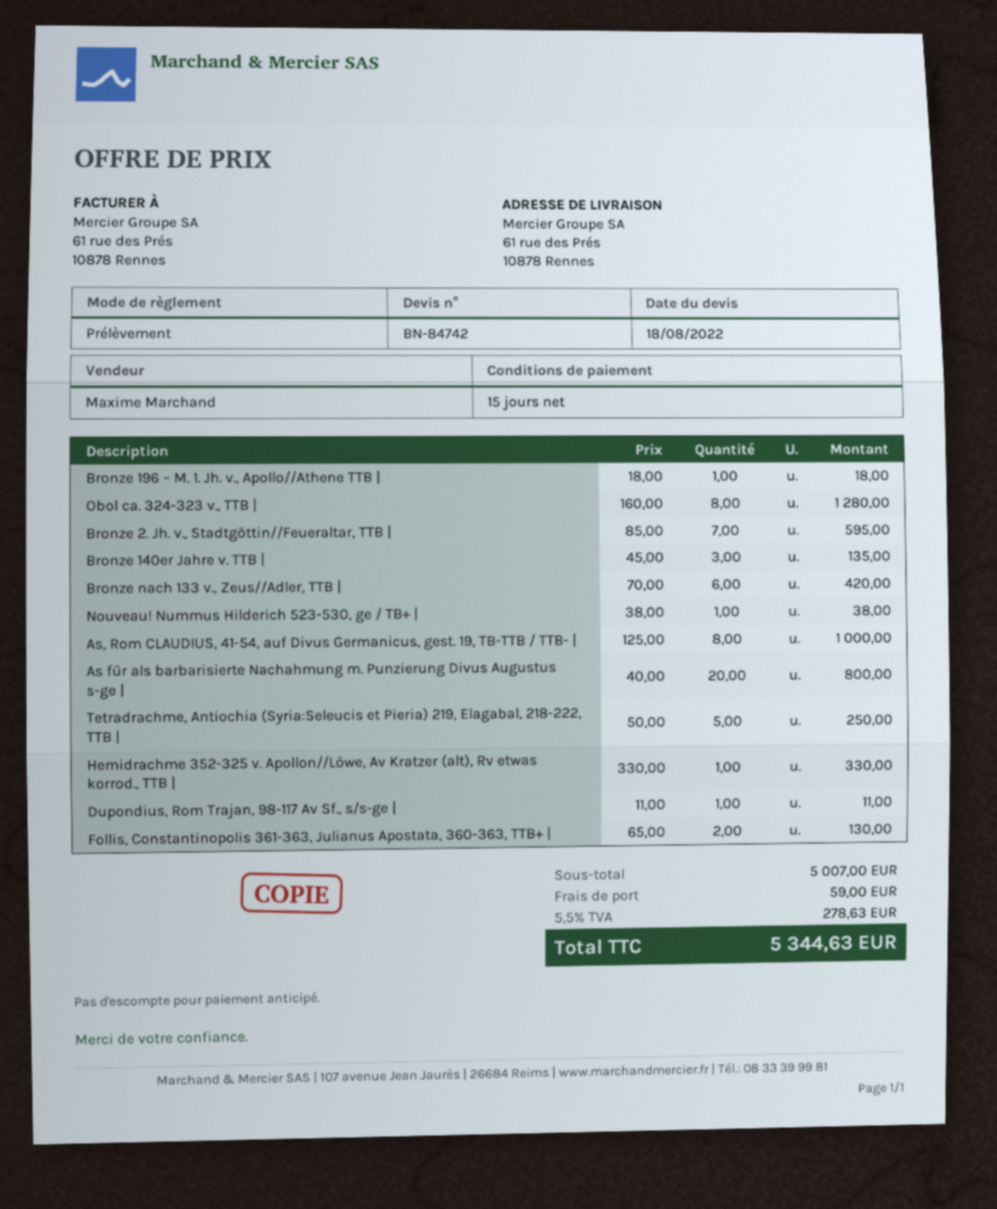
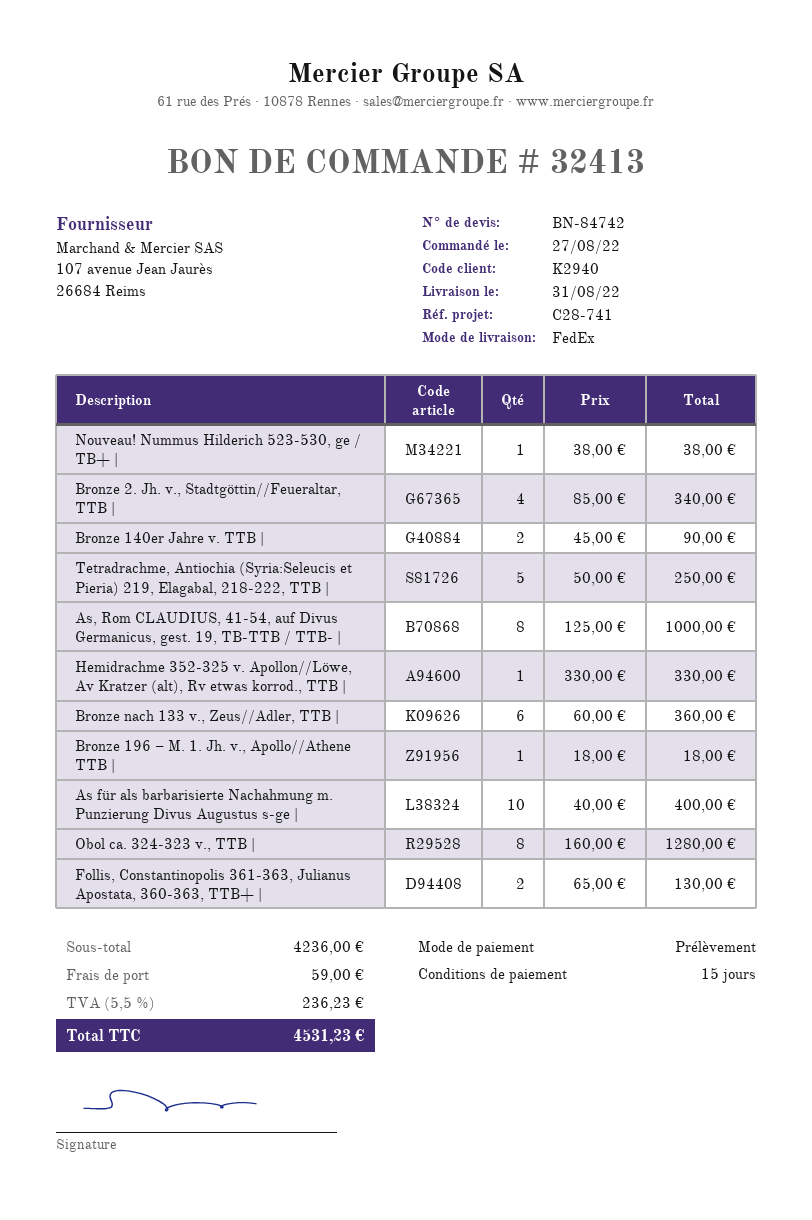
Bronze 2. Jh. v., Stadtgöttin//Feueraltar, TTB |: 7 x 85.00 = 595.00 -> 4 x 85.00 = 340.00
Bronze 140er Jahre v. TTB |: 3 x 45.00 = 135.00 -> 2 x 45.00 = 90.00
Bronze nach 133 v., Zeus//Adler, TTB |: 6 x 70.00 = 420.00 -> 6 x 60.00 = 360.00
As für als barbarisierte Nachahmung m. Punzierung Divus Augustus s-ge |: 20 x 40.00 = 800.00 -> 10 x 40.00 = 400.00
Dupondius, Rom Trajan, 98-117 Av Sf., s/s-ge |: 1 x 11.00 = 11.00 -> none
subtotal: 5007.00 -> 4236.00
tax: 5.5% = 278.63 -> 5.5% = 236.23
total: 5344.63 -> 4531.23

